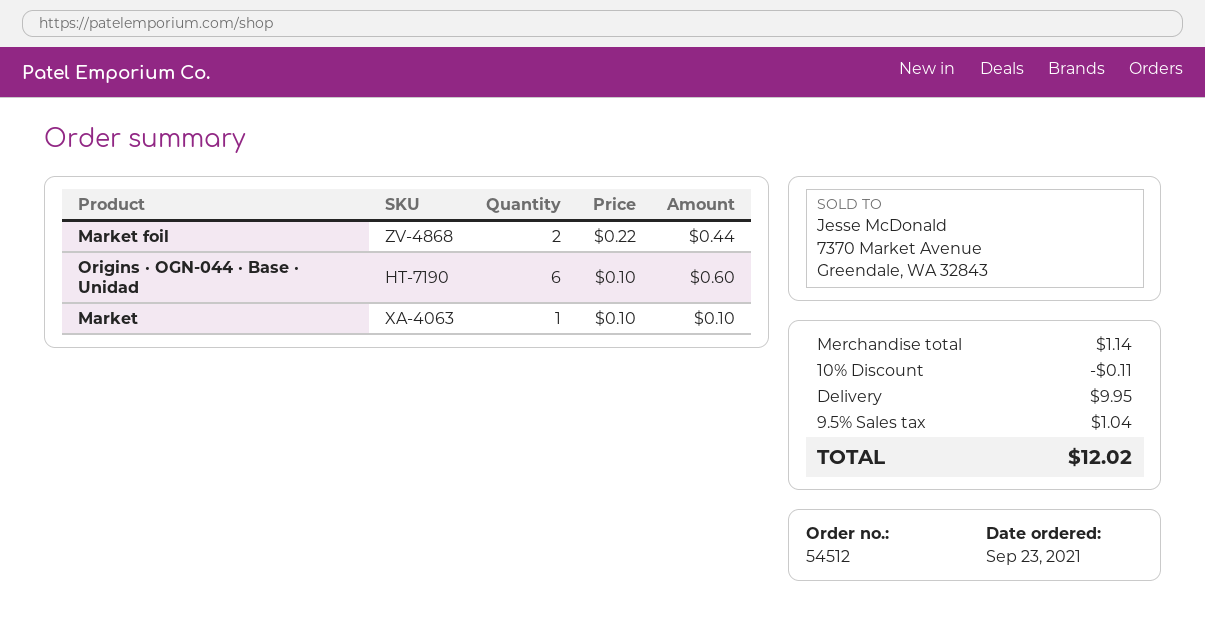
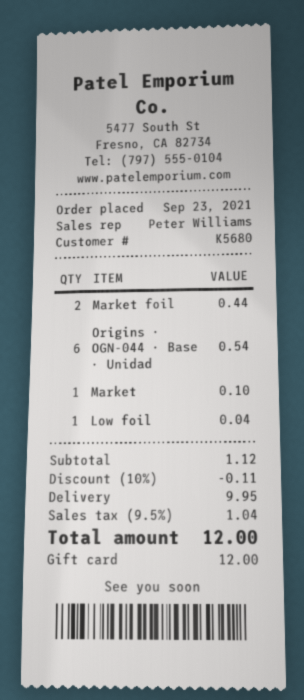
Origins · OGN-044 · Base · Unidad: 6 for 0.60 -> 6 for 0.54
Low foil: none -> 1 for 0.04
subtotal: 1.14 -> 1.12
total: 12.02 -> 12.00

